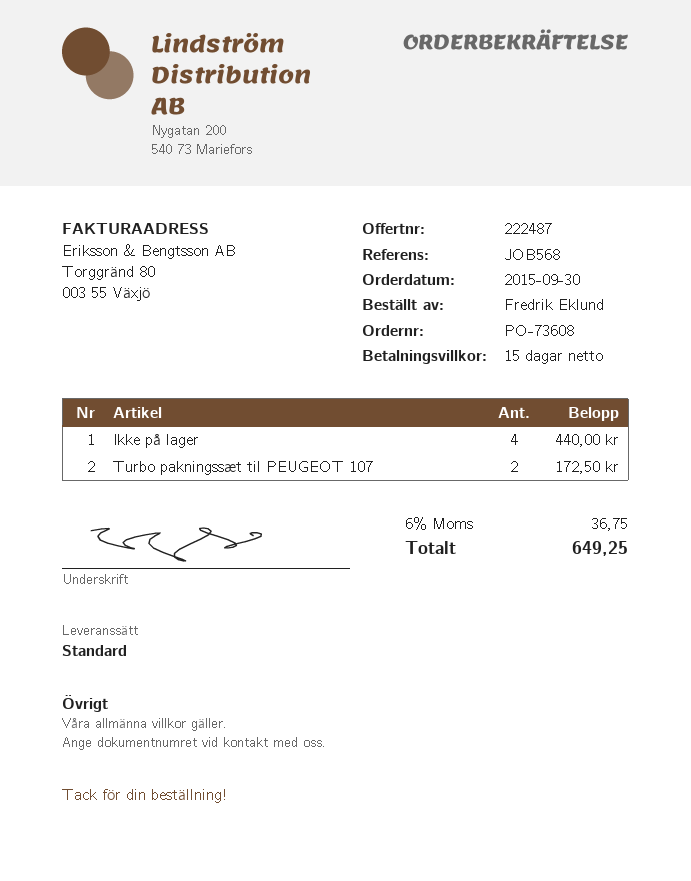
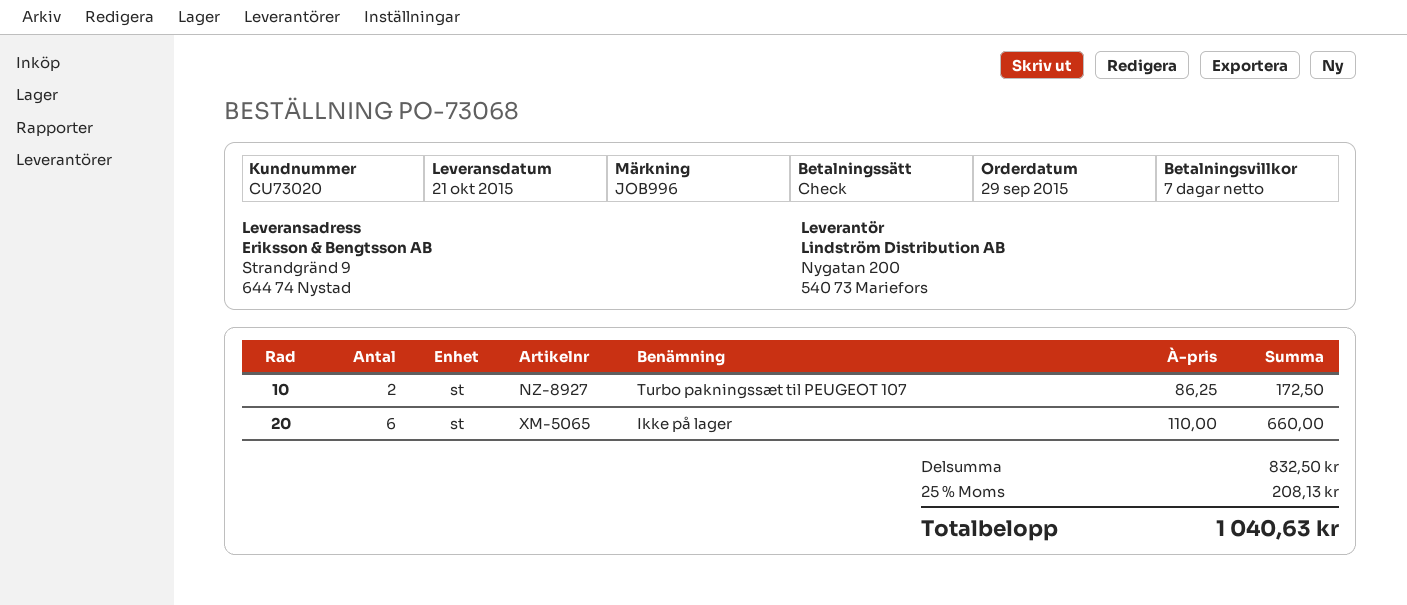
order number: PO-73608 -> PO-73068
order date: 2015-09-30 -> 2015-09-29
payment terms: 15 days -> 7 days
reference: JOB568 -> JOB996
Ikke på lager: 4 for 440.00 -> 6 for 660.00
tax: 6% = 36.75 -> 25% = 208.13
total: 649.25 -> 1040.63

